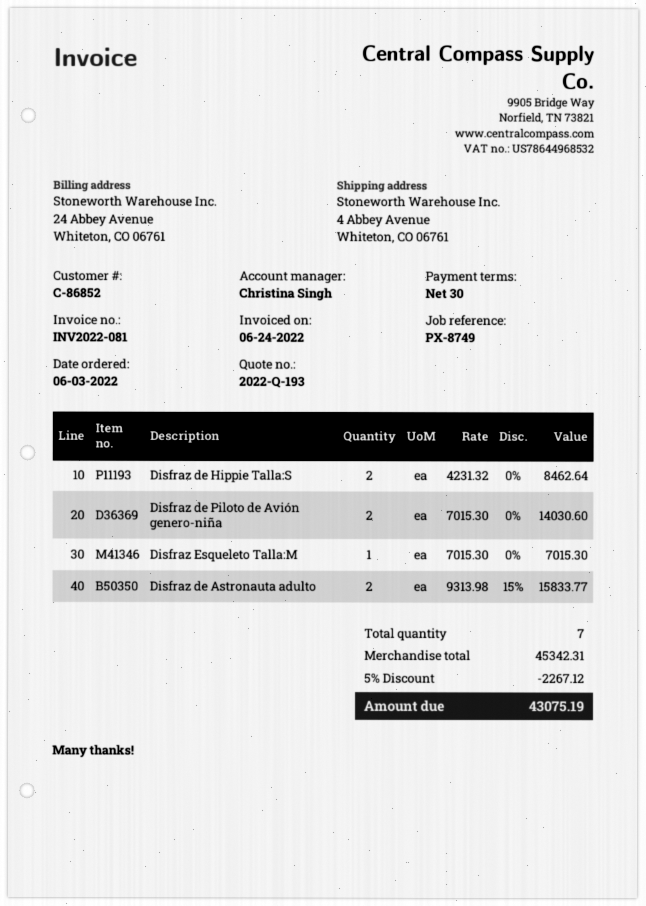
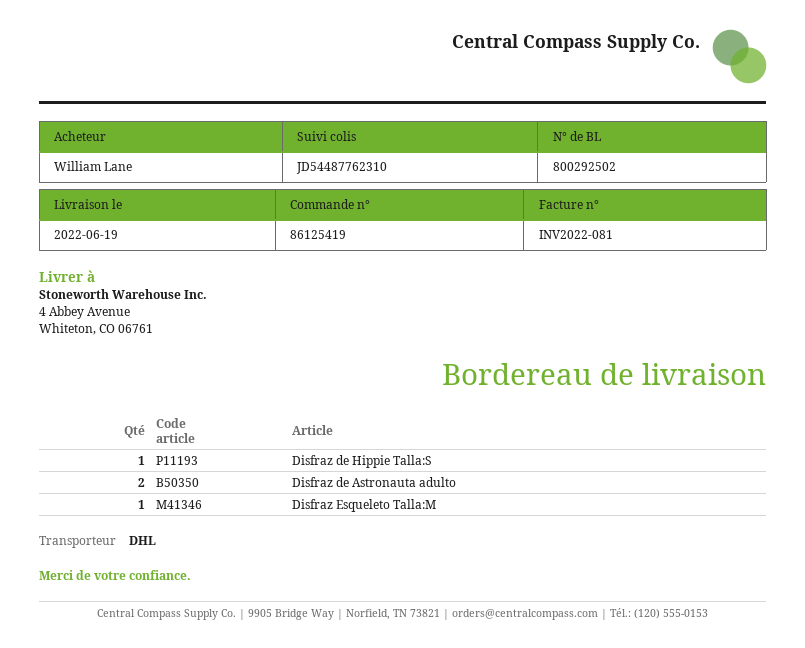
Disfraz de Hippie Talla:S: 2 -> 1
Disfraz de Piloto de Avión genero-niña: 2 -> none

